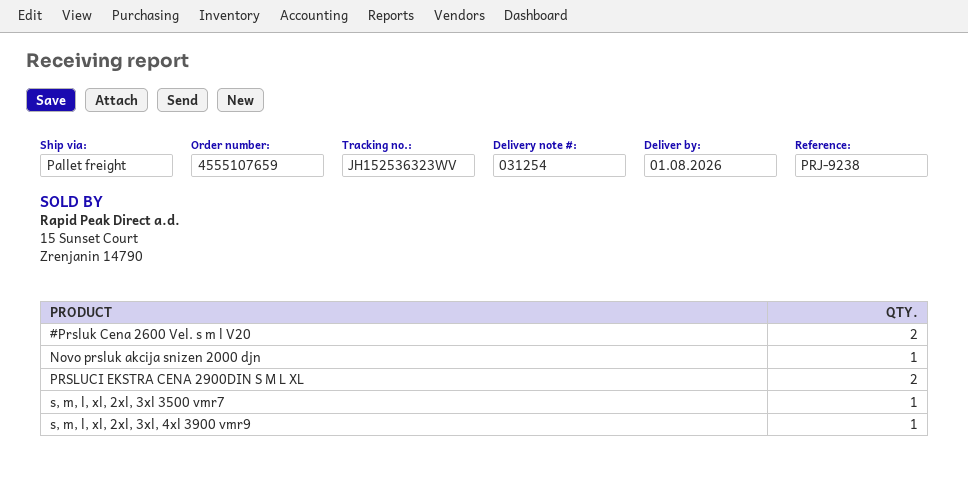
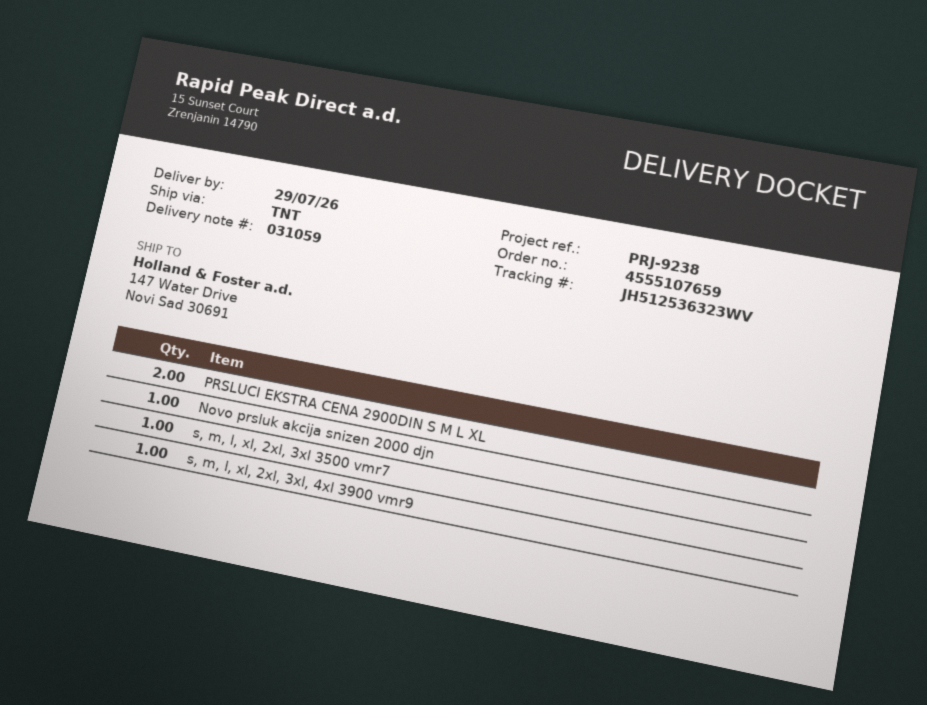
delivery note number: 031254 -> 031059
delivery date: 2026-08-01 -> 2026-07-29
shipping method: pallet freight -> TNT
tracking number: JH152536323WV -> JH512536323WV
#Prsluk Cena 2600 Vel. s m l V20: 2 -> none

